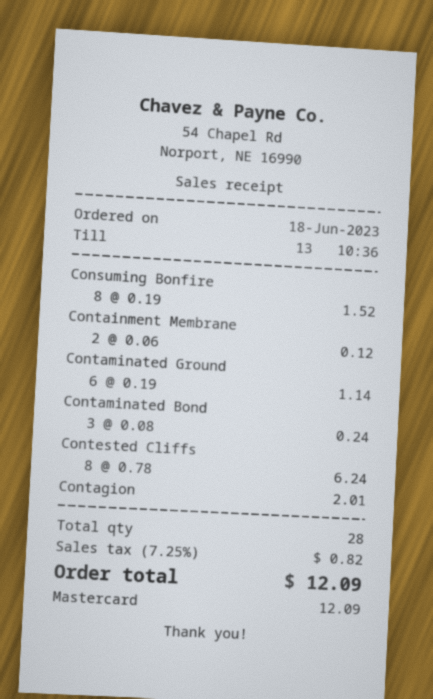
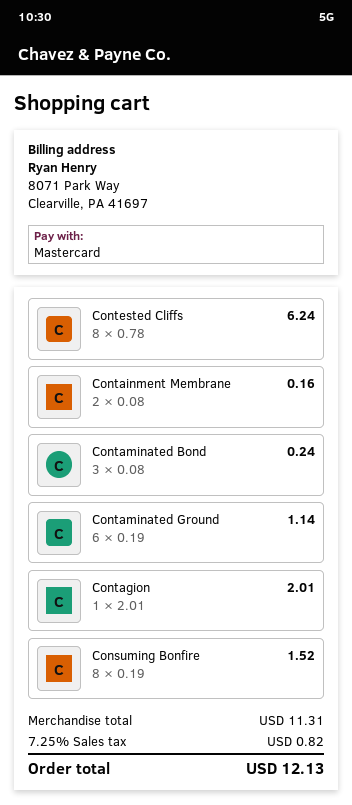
Containment Membrane: 2 x 0.06 = 0.12 -> 2 x 0.08 = 0.16
total: 12.09 -> 12.13

